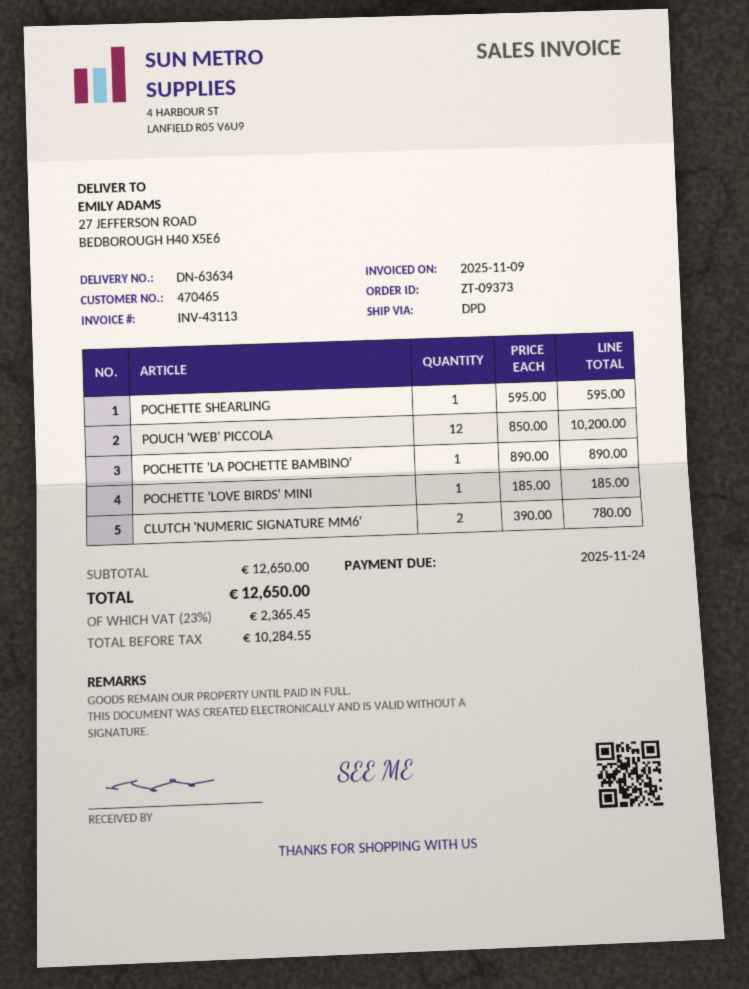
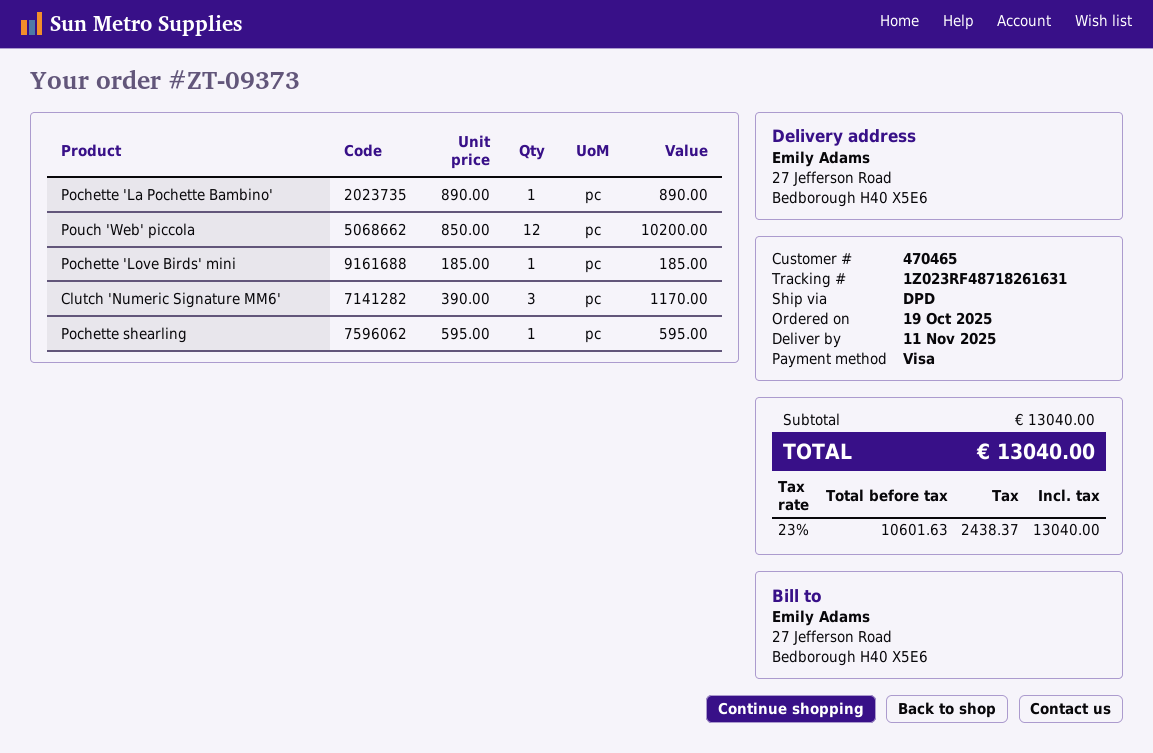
CLUTCH 'NUMERIC SIGNATURE MM6': 2 x 390.00 = 780.00 -> 3 x 390.00 = 1170.00
subtotal: 12650.00 -> 13040.00
net: 10284.55 -> 10601.63
tax: 23% = 2365.45 -> 23% = 2438.37
total: 12650.00 -> 13040.00

